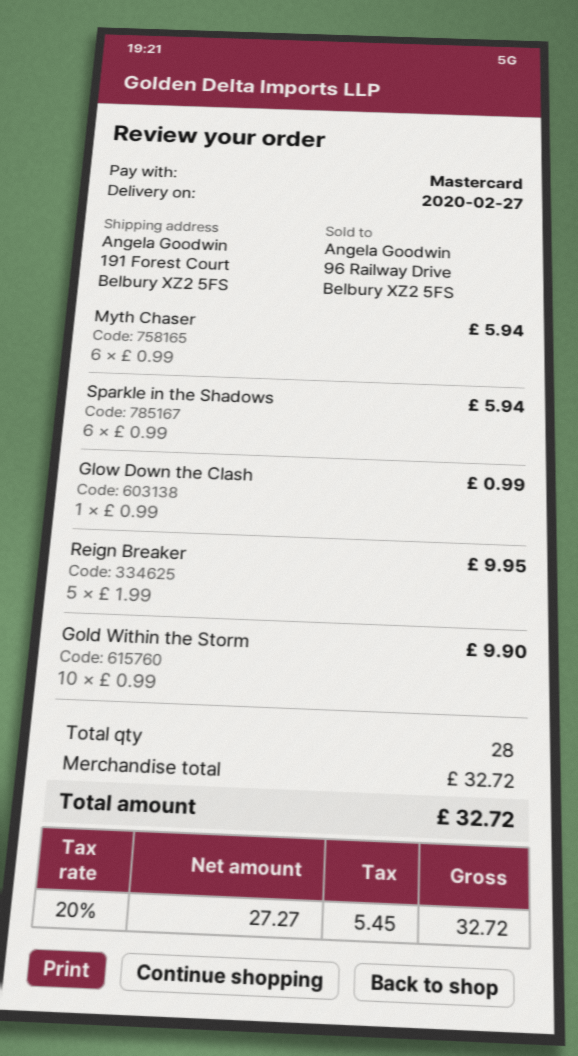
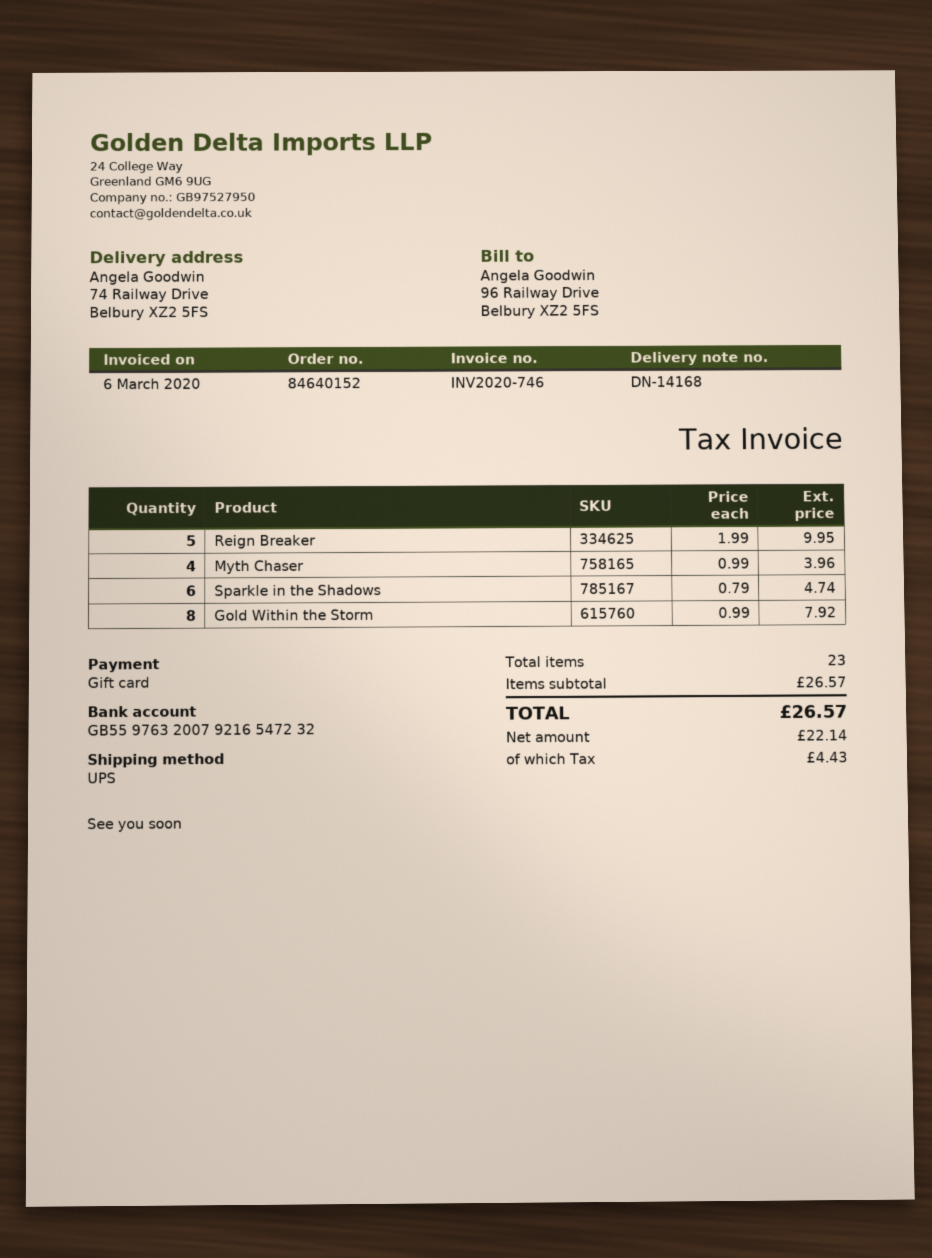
payment method: Mastercard -> gift card
ship to: 191 Forest Court, Belbury XZ2 5FS -> 74 Railway Drive, Belbury XZ2 5FS
Myth Chaser: 6 x 0.99 = 5.94 -> 4 x 0.99 = 3.96
Sparkle in the Shadows: 6 x 0.99 = 5.94 -> 6 x 0.79 = 4.74
Glow Down the Clash: 1 x 0.99 = 0.99 -> none
Gold Within the Storm: 10 x 0.99 = 9.90 -> 8 x 0.99 = 7.92
total quantity: 28 -> 23
subtotal: 32.72 -> 26.57
net: 27.27 -> 22.14
tax: 5.45 -> 4.43
total: 32.72 -> 26.57

